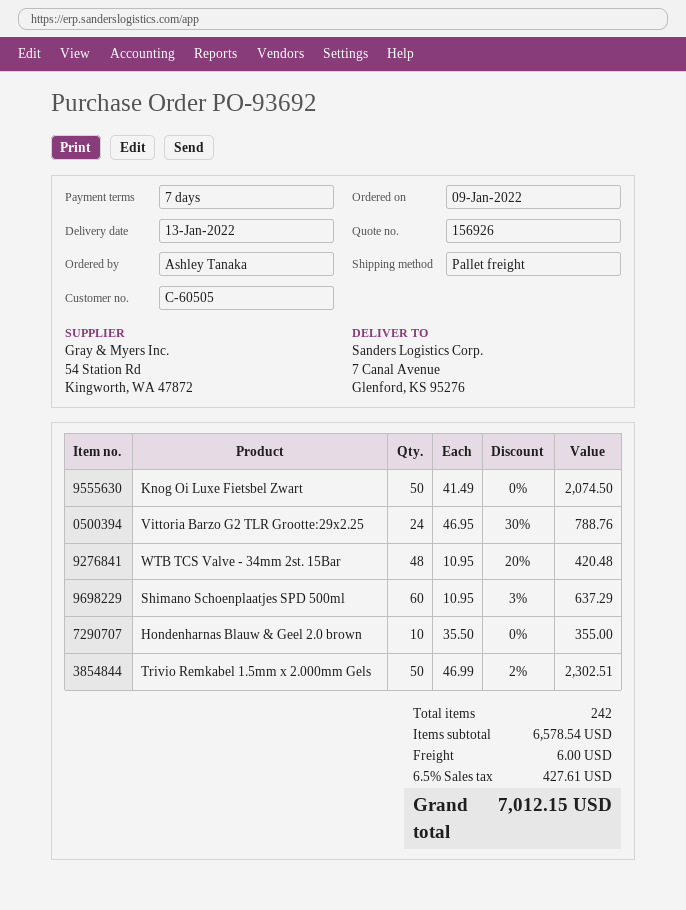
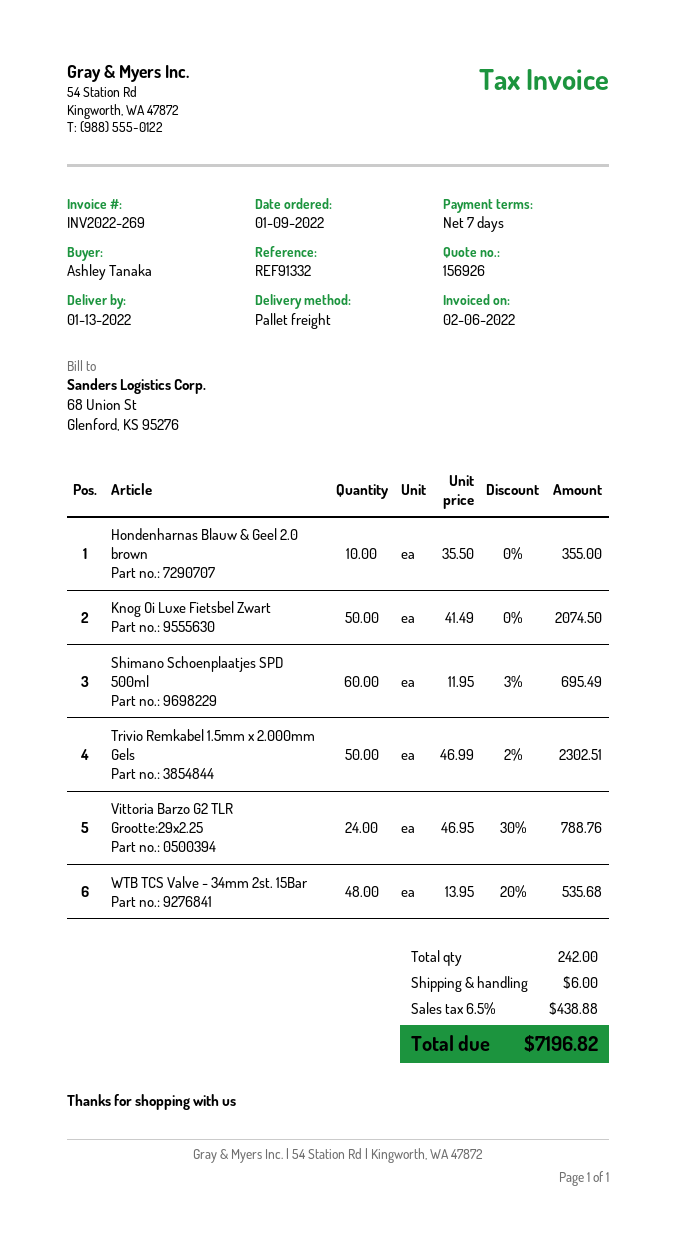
WTB TCS Valve - 34mm 2st. 15Bar: 48 x 10.95 - 20% = 420.48 -> 48 x 13.95 - 20% = 535.68
Shimano Schoenplaatjes SPD 500ml: 60 x 10.95 - 3% = 637.29 -> 60 x 11.95 - 3% = 695.49
tax: 6.5% = 427.61 -> 6.5% = 438.88
total: 7012.15 -> 7196.82

